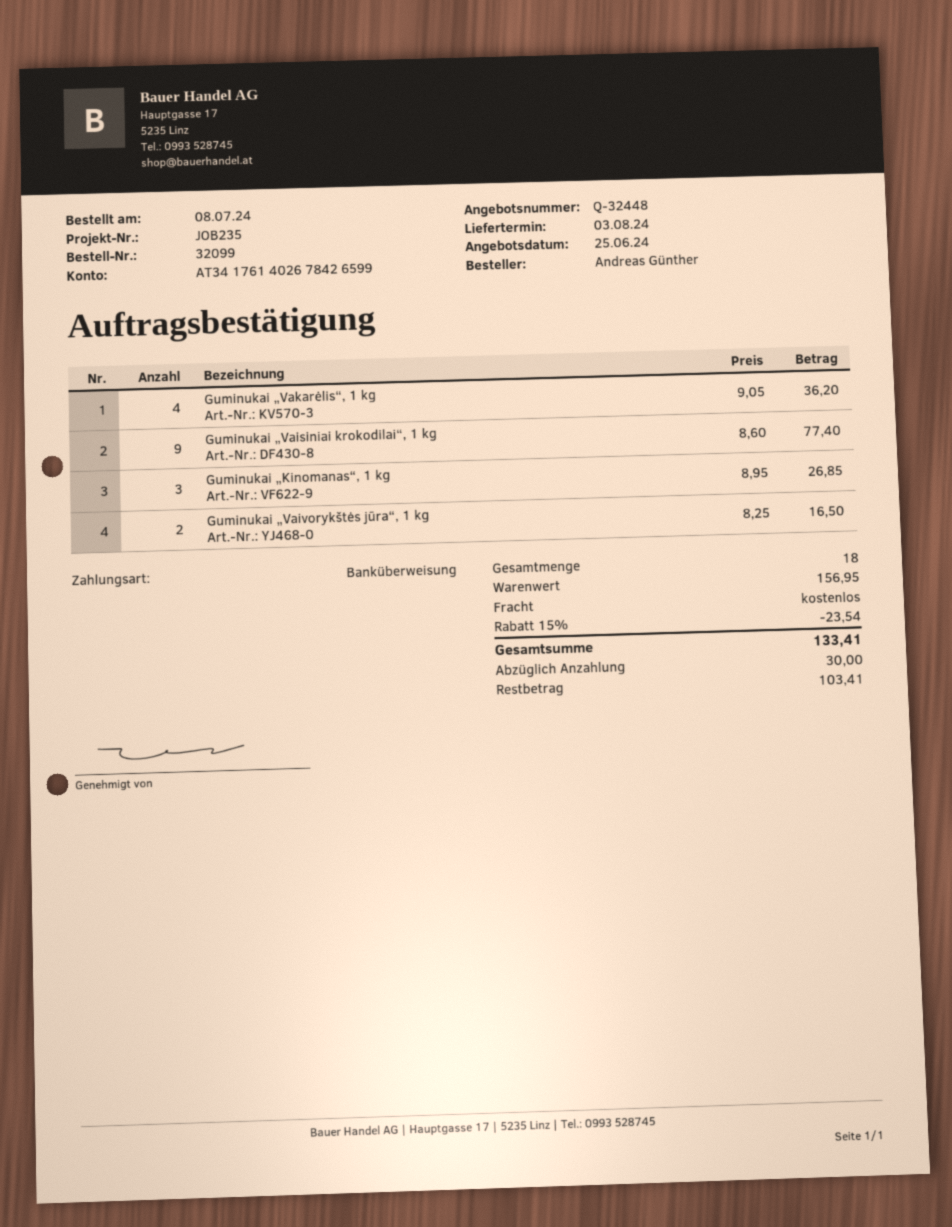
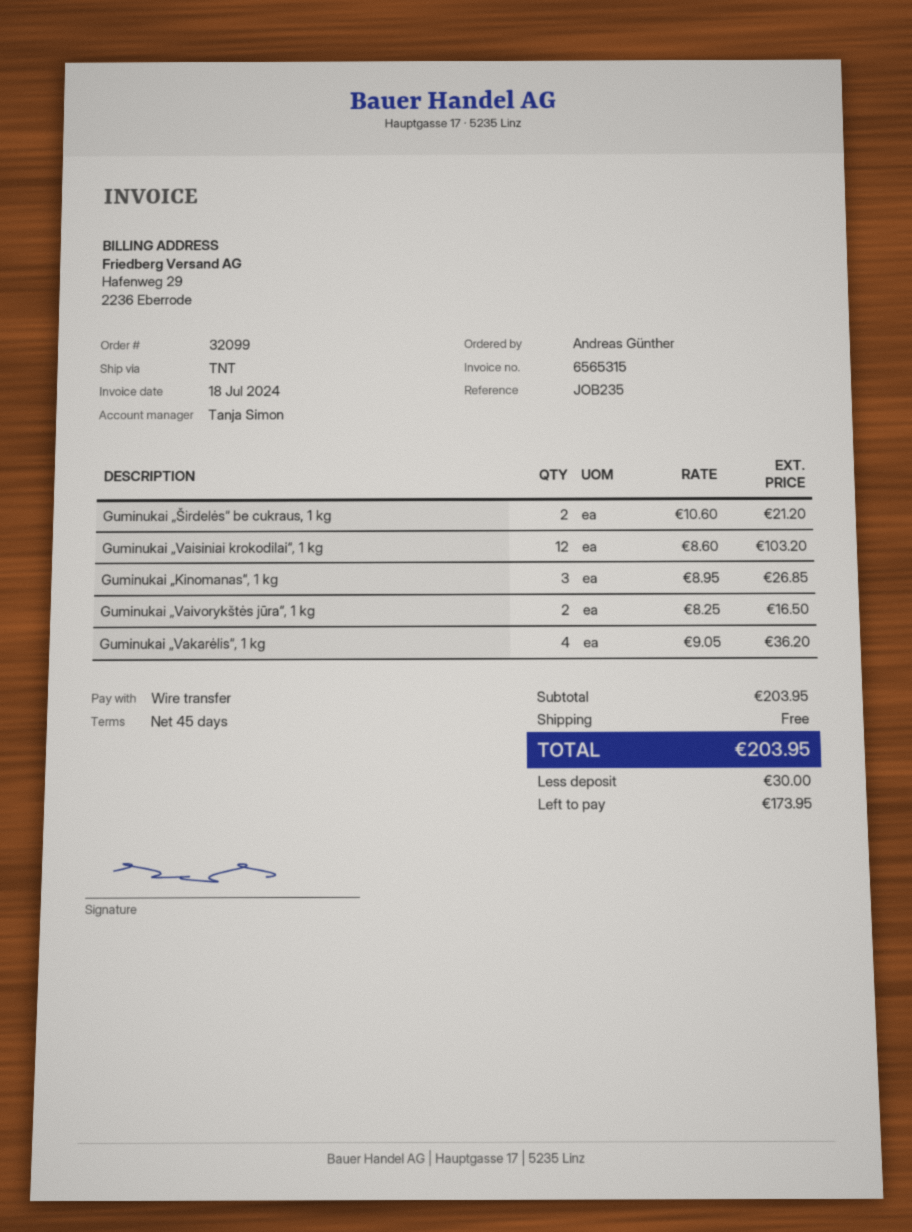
Guminukai „Vaisiniai krokodilai“, 1 kg: 9 x 8.60 = 77.40 -> 12 x 8.60 = 103.20
Guminukai „Širdelės“ be cukraus, 1 kg: none -> 2 x 10.60 = 21.20
subtotal: 156.95 -> 203.95
discount: 15% = 23.54 -> none
total: 133.41 -> 203.95
balance: 103.41 -> 173.95

